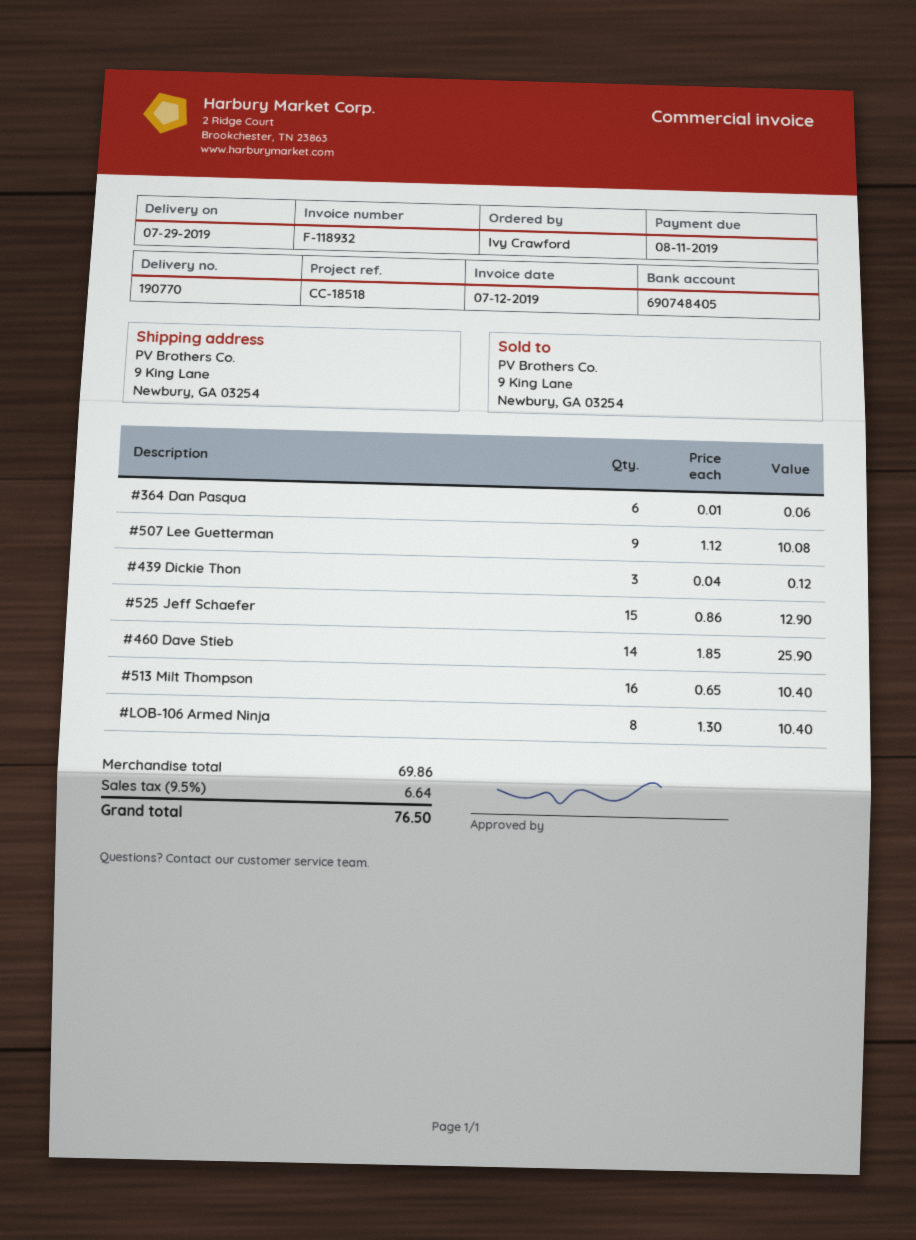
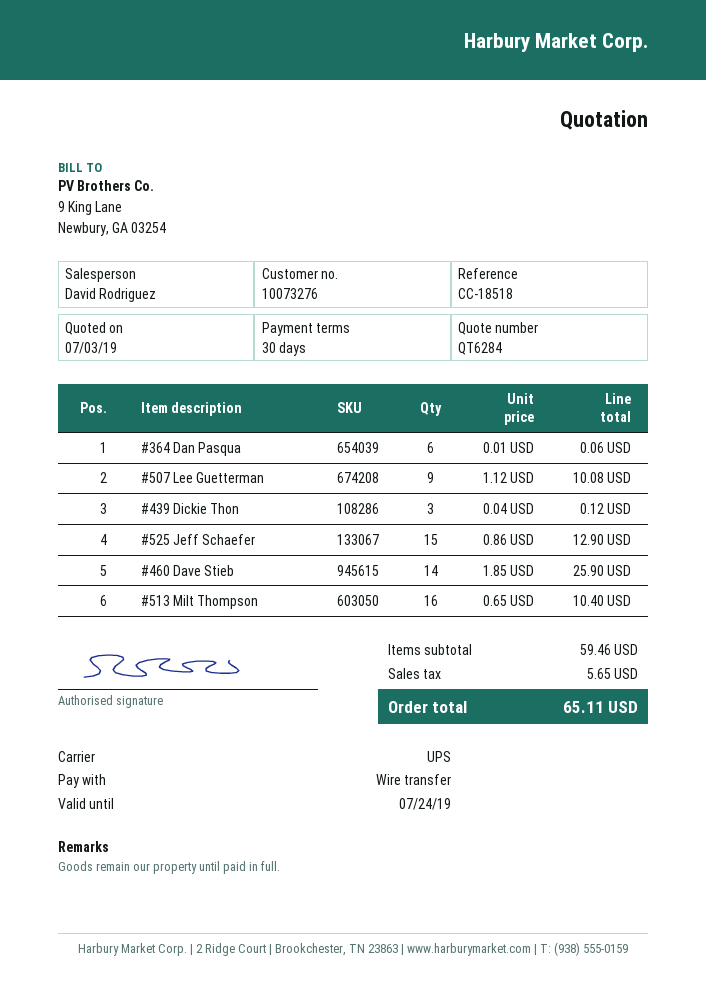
#LOB-106 Armed Ninja: 8 x 1.30 = 10.40 -> none
subtotal: 69.86 -> 59.46
tax: 6.64 -> 5.65
total: 76.50 -> 65.11

